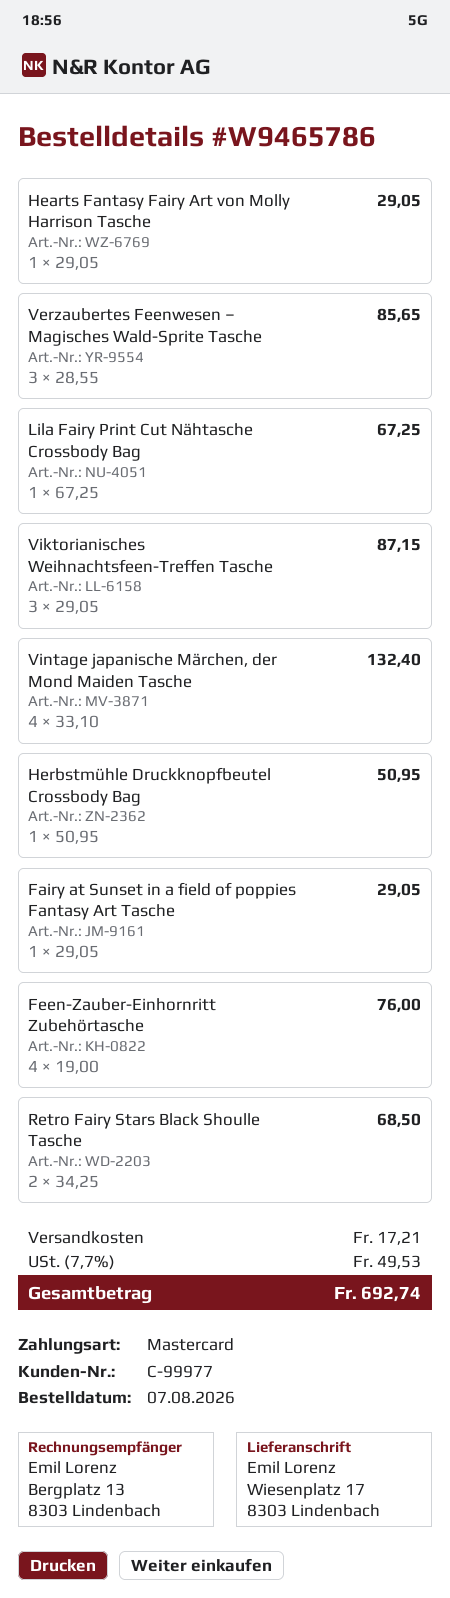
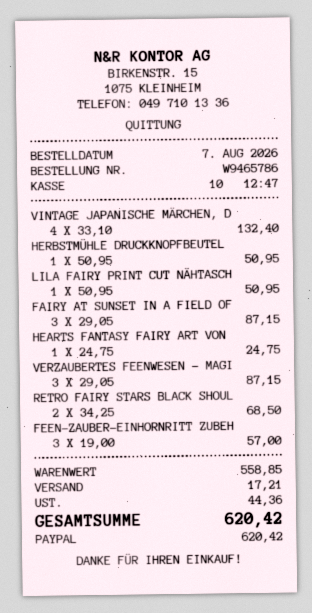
payment method: Mastercard -> PayPal
Hearts Fantasy Fairy Art von Molly Harrison Tasche: 1 x 29.05 = 29.05 -> 1 x 24.75 = 24.75
Verzaubertes Feenwesen – Magisches Wald-Sprite Tasche: 3 x 28.55 = 85.65 -> 3 x 29.05 = 87.15
Lila Fairy Print Cut Nähtasche Crossbody Bag: 1 x 67.25 = 67.25 -> 1 x 50.95 = 50.95
Viktorianisches Weihnachtsfeen-Treffen Tasche: 3 x 29.05 = 87.15 -> none
Fairy at Sunset in a field of poppies Fantasy Art Tasche: 1 x 29.05 = 29.05 -> 3 x 29.05 = 87.15
Feen-Zauber-Einhornritt Zubehörtasche: 4 x 19.00 = 76.00 -> 3 x 19.00 = 57.00
tax: 49.53 -> 44.36
total: 692.74 -> 620.42

